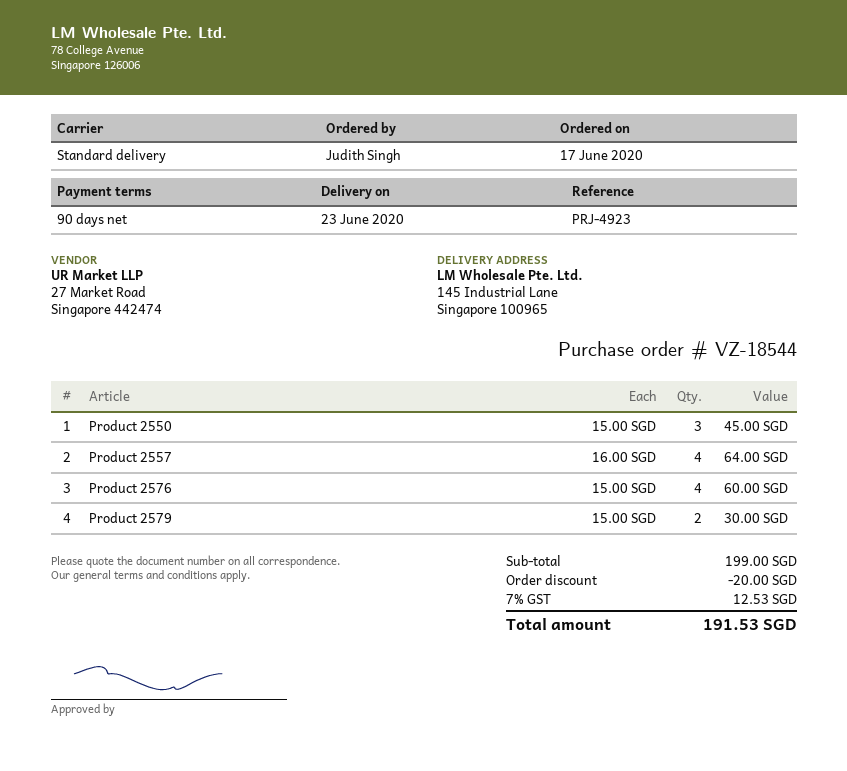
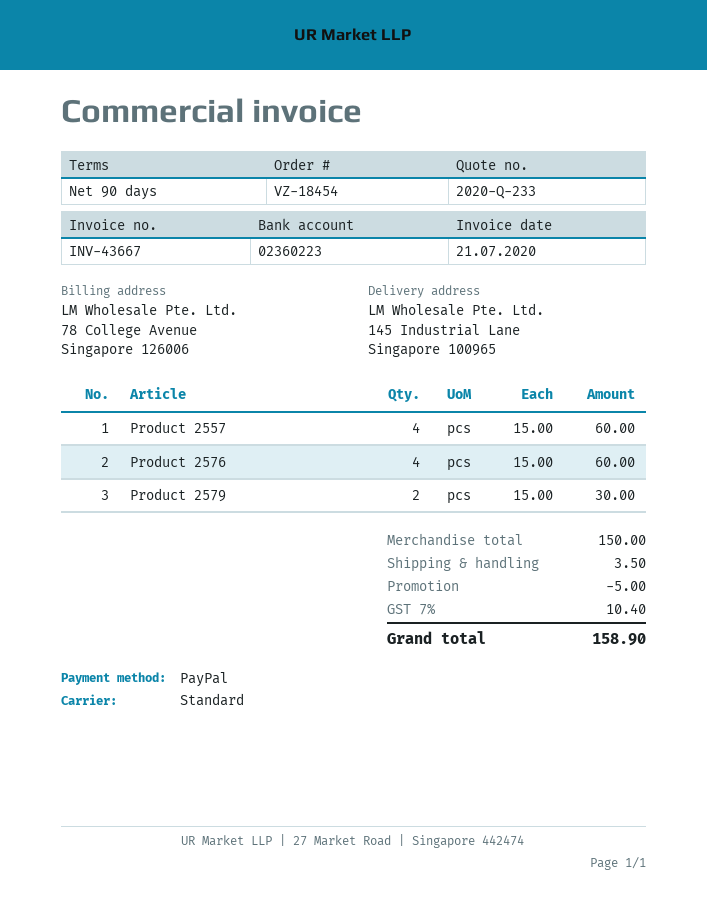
order number: VZ-18544 -> VZ-18454
Product 2550: 3 x 15.00 = 45.00 -> none
Product 2557: 4 x 16.00 = 64.00 -> 4 x 15.00 = 60.00
subtotal: 199.00 -> 150.00
discount: 20.00 -> 5.00
shipping: none -> 3.50
tax: 7% = 12.53 -> 7% = 10.40
total: 191.53 -> 158.90

